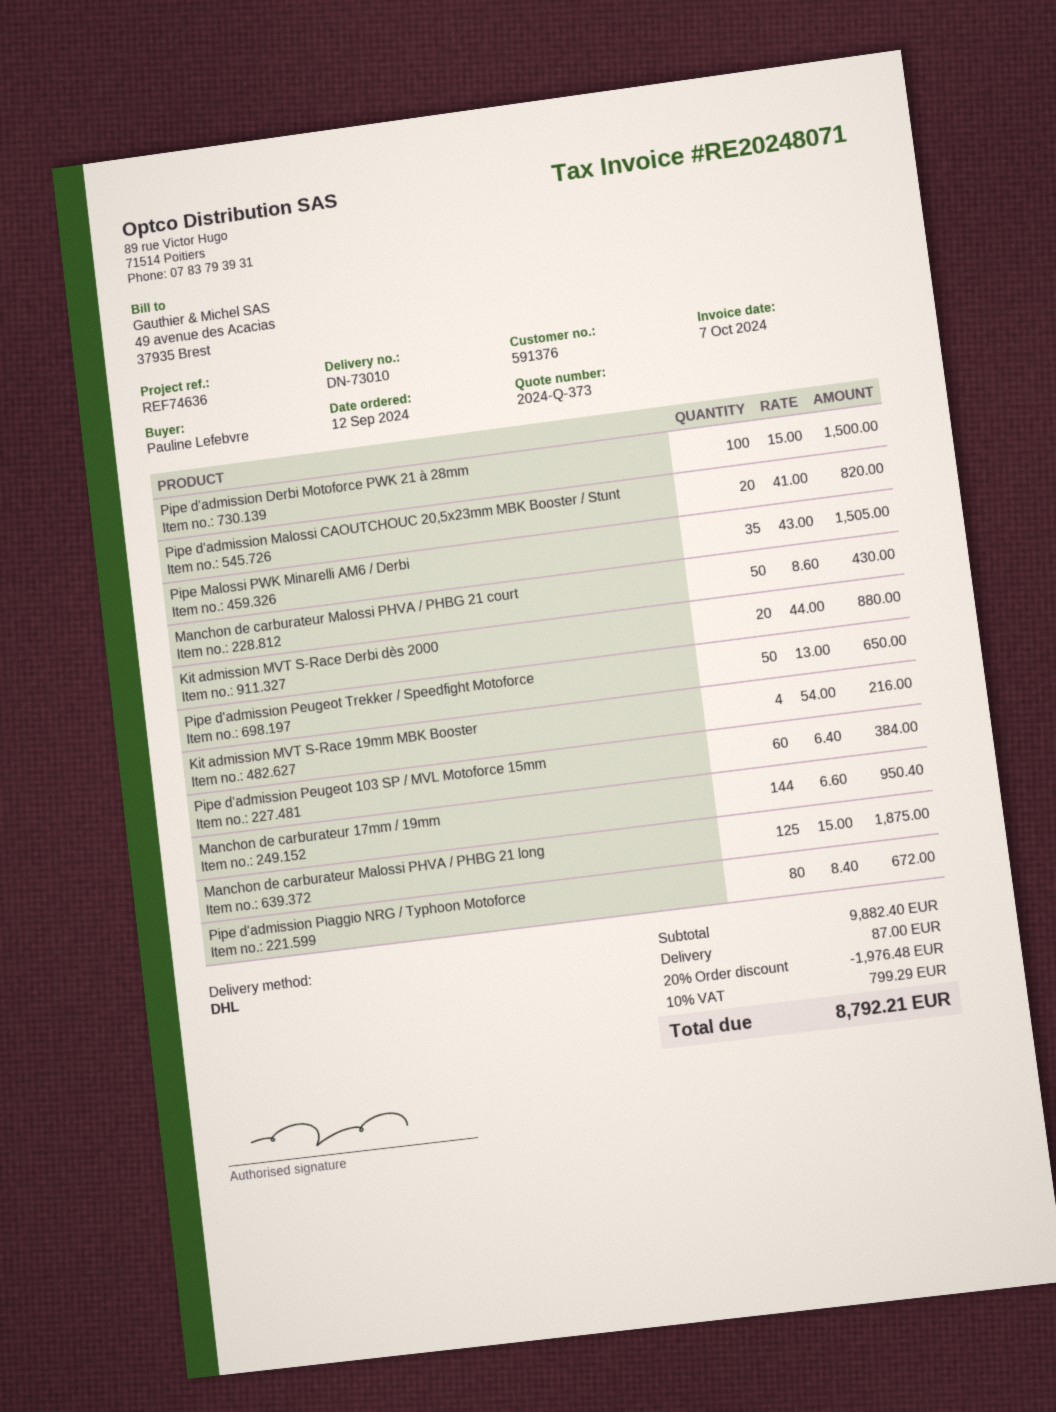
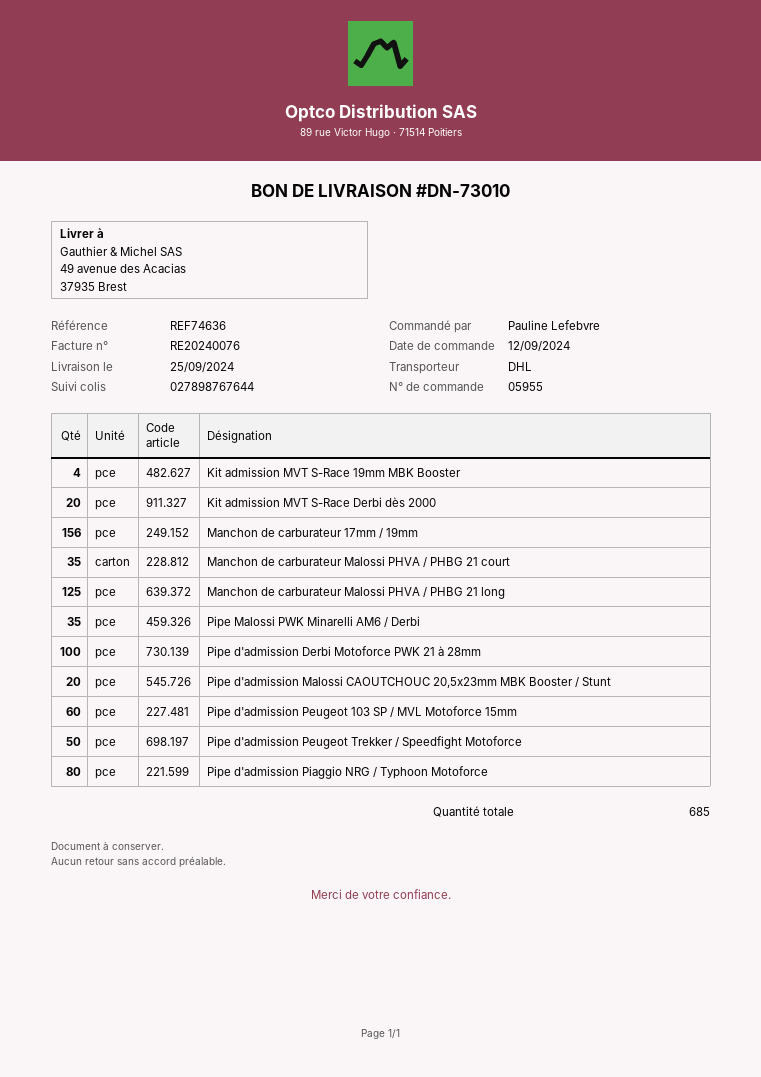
invoice number: RE20248071 -> RE20240076
Manchon de carburateur Malossi PHVA / PHBG 21 court: 50 -> 35
Manchon de carburateur 17mm / 19mm: 144 -> 156

